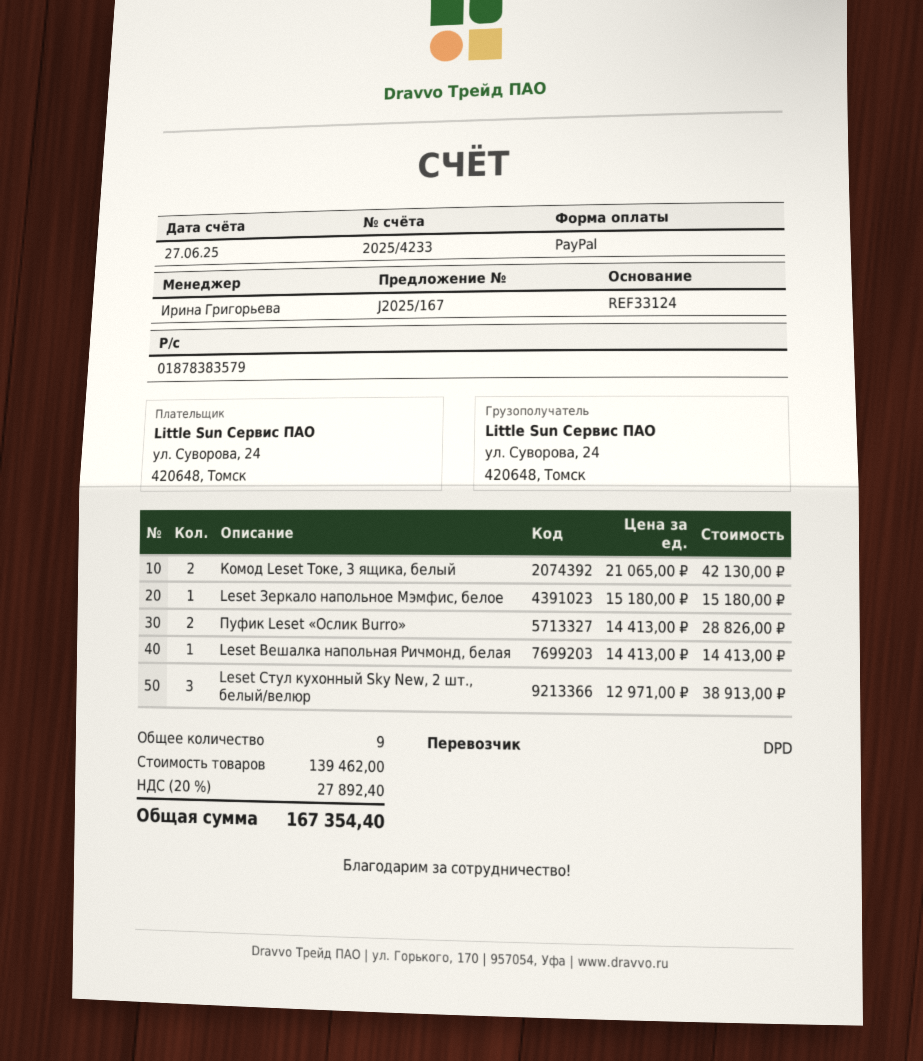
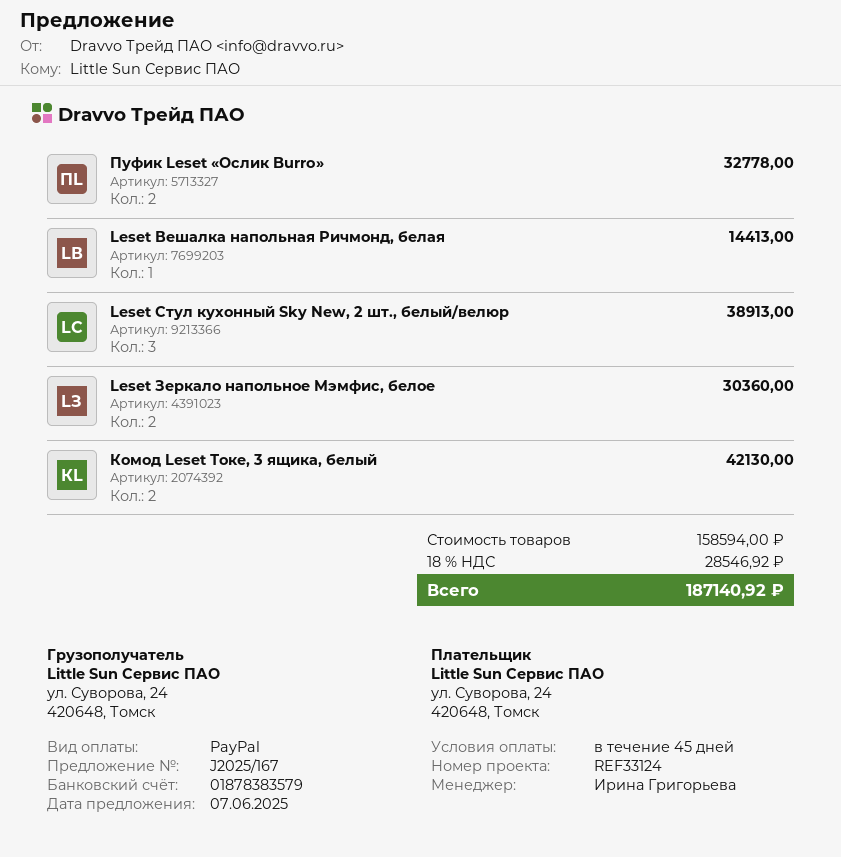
Leset Зеркало напольное Мэмфис, белое: 1 for 15180.00 -> 2 for 30360.00
Пуфик Leset «Ослик Burro»: 2 for 28826.00 -> 2 for 32778.00
subtotal: 139462.00 -> 158594.00
tax: 20% = 27892.40 -> 18% = 28546.92
total: 167354.40 -> 187140.92

